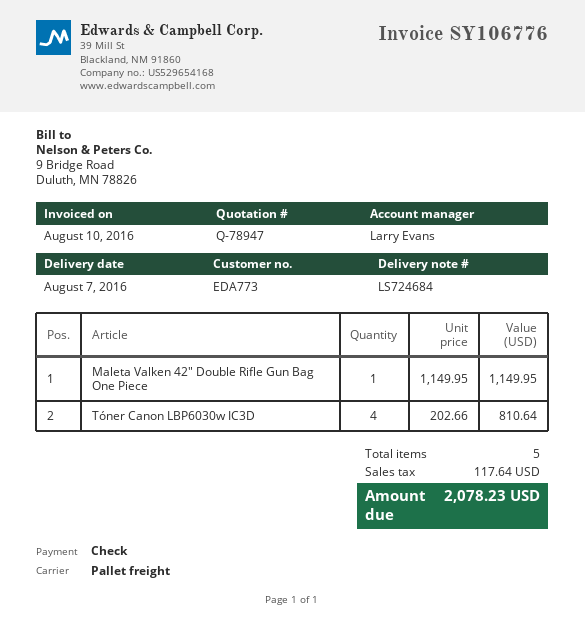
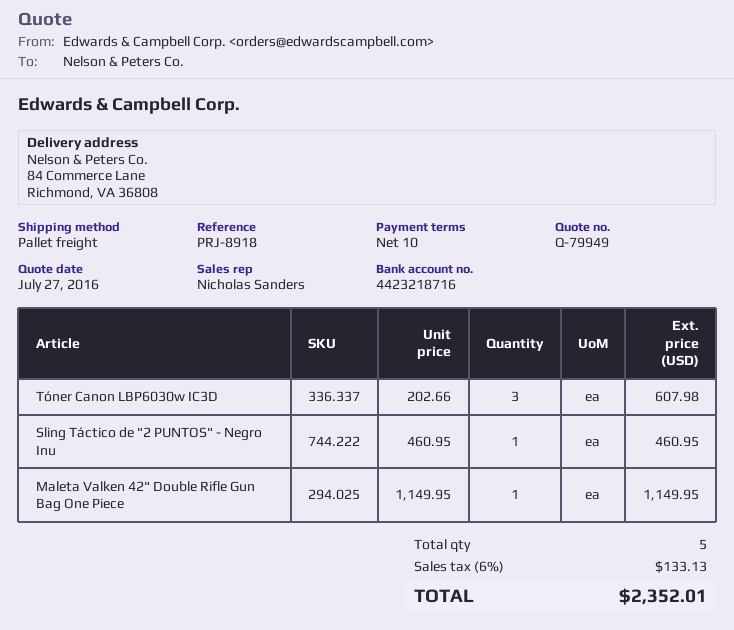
quote number: Q-78947 -> Q-79949
sales rep: Larry Evans -> Nicholas Sanders
Tóner Canon LBP6030w IC3D: 4 x 202.66 = 810.64 -> 3 x 202.66 = 607.98
Sling Táctico de "2 PUNTOS" - Negro Inu: none -> 1 x 460.95 = 460.95
tax: 117.64 -> 133.13
total: 2078.23 -> 2352.01

